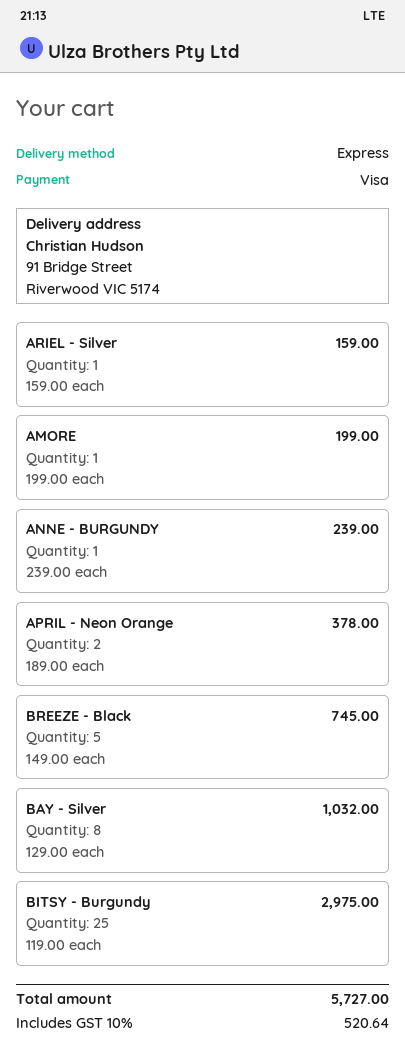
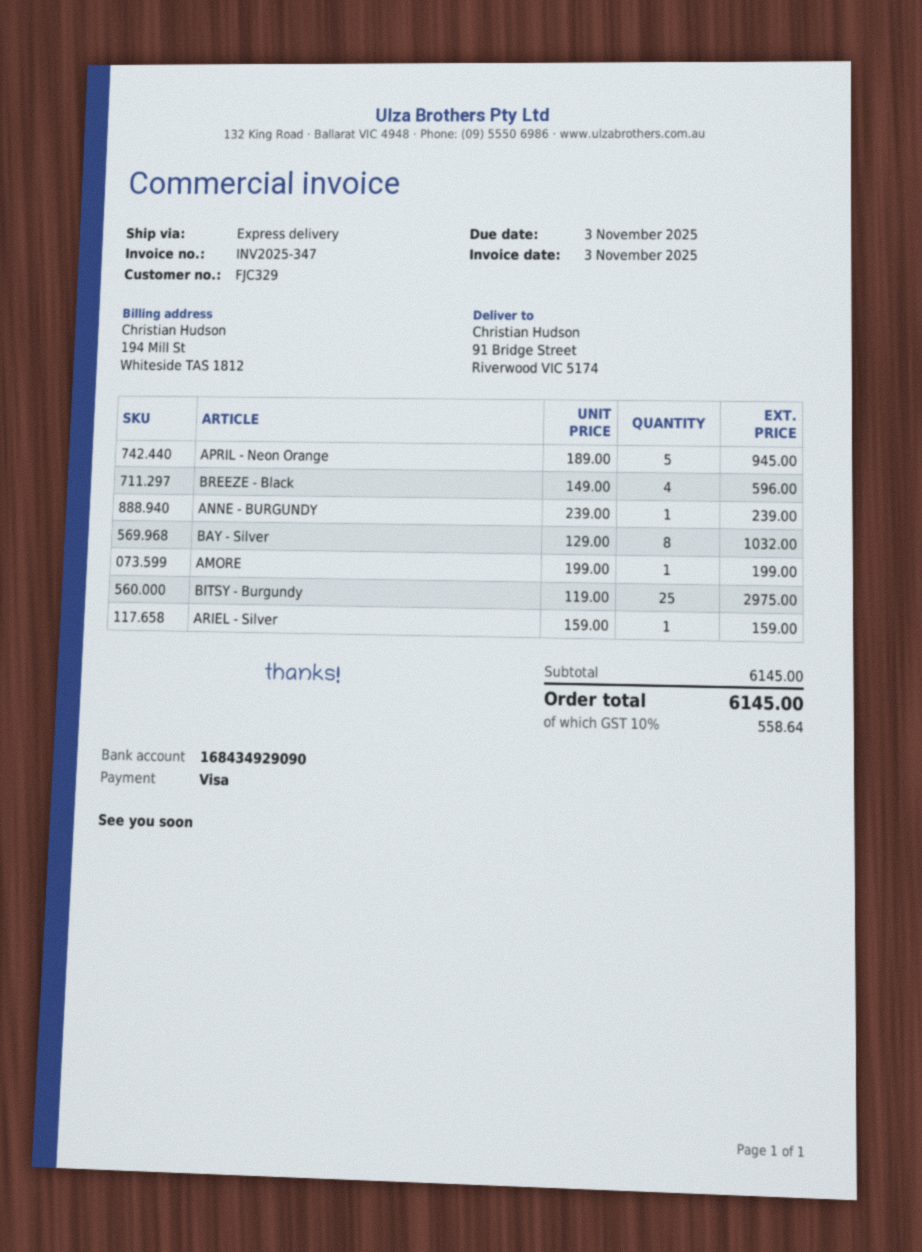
APRIL - Neon Orange: 2 x 189.00 = 378.00 -> 5 x 189.00 = 945.00
BREEZE - Black: 5 x 149.00 = 745.00 -> 4 x 149.00 = 596.00
tax: 10% = 520.64 -> 10% = 558.64
total: 5727.00 -> 6145.00

